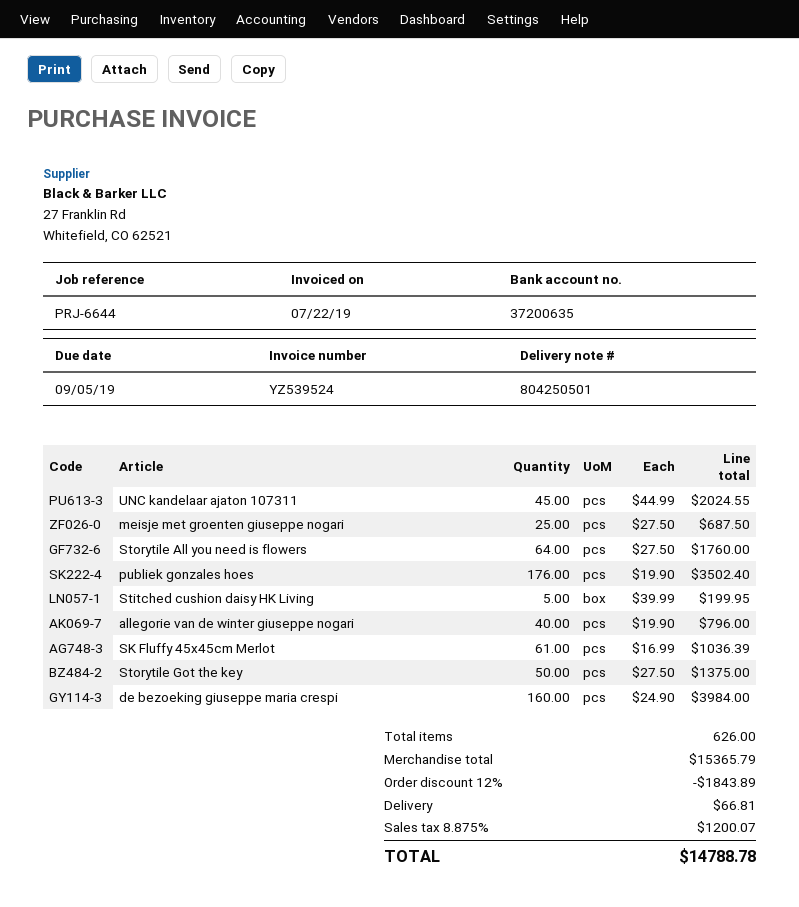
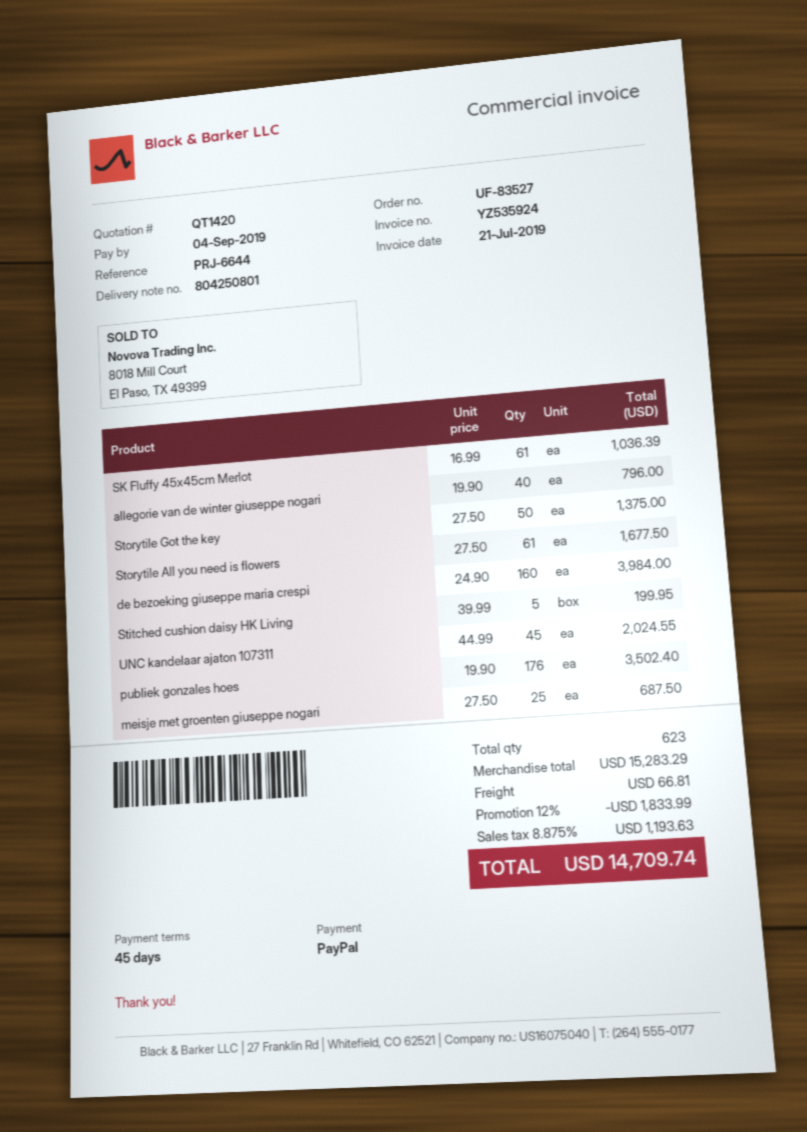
delivery note number: 804250501 -> 804250801
invoice number: YZ539524 -> YZ535924
invoice date: 2019-07-22 -> 2019-07-21
due date: 2019-09-05 -> 2019-09-04
Storytile All you need is flowers: 64 x 27.50 = 1760.00 -> 61 x 27.50 = 1677.50
total quantity: 626 -> 623
subtotal: 15365.79 -> 15283.29
discount: 12% = 1843.89 -> 12% = 1833.99
tax: 8.875% = 1200.07 -> 8.875% = 1193.63
total: 14788.78 -> 14709.74

